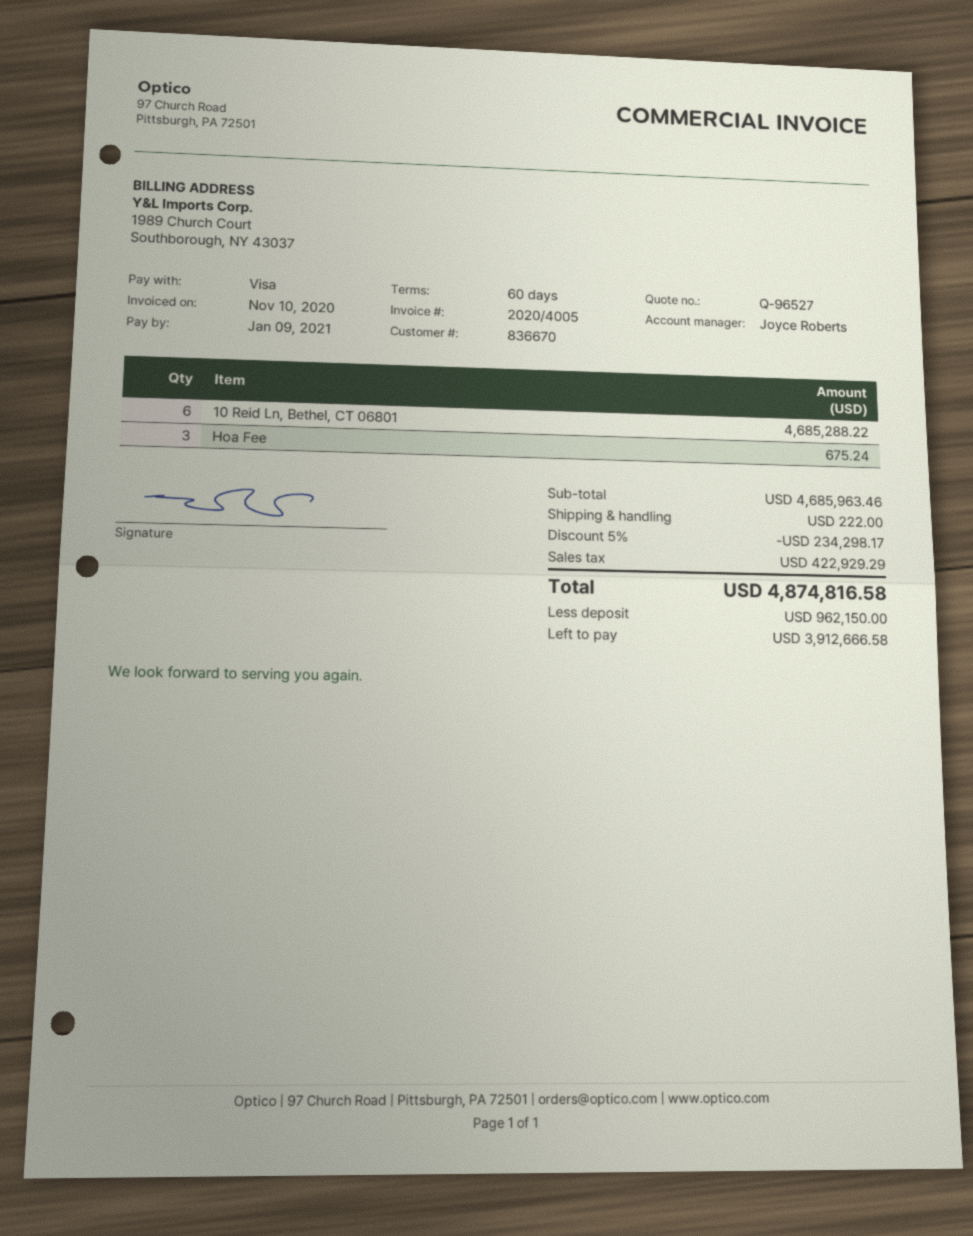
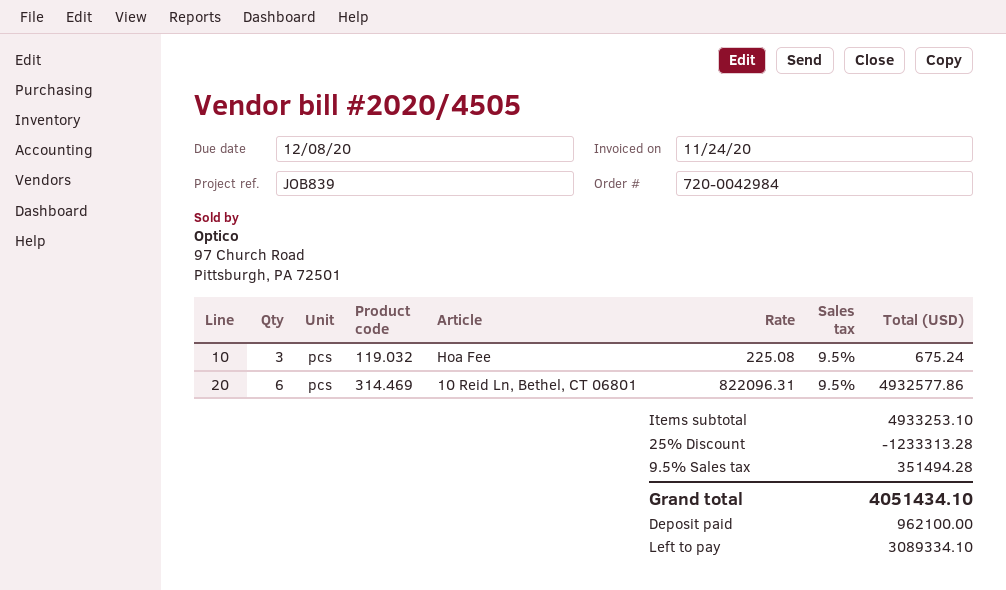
invoice number: 2020/4005 -> 2020/4505
invoice date: 2020-11-10 -> 2020-11-24
due date: 2021-01-09 -> 2020-12-08
10 Reid Ln, Bethel, CT 06801: 6 for 4685288.22 -> 6 for 4932577.86
subtotal: 4685963.46 -> 4933253.10
discount: 5% = 234298.17 -> 25% = 1233313.28
shipping: 222.00 -> none
tax: 422929.29 -> 351494.28
total: 4874816.58 -> 4051434.10
deposit: 962150.00 -> 962100.00
balance: 3912666.58 -> 3089334.10

